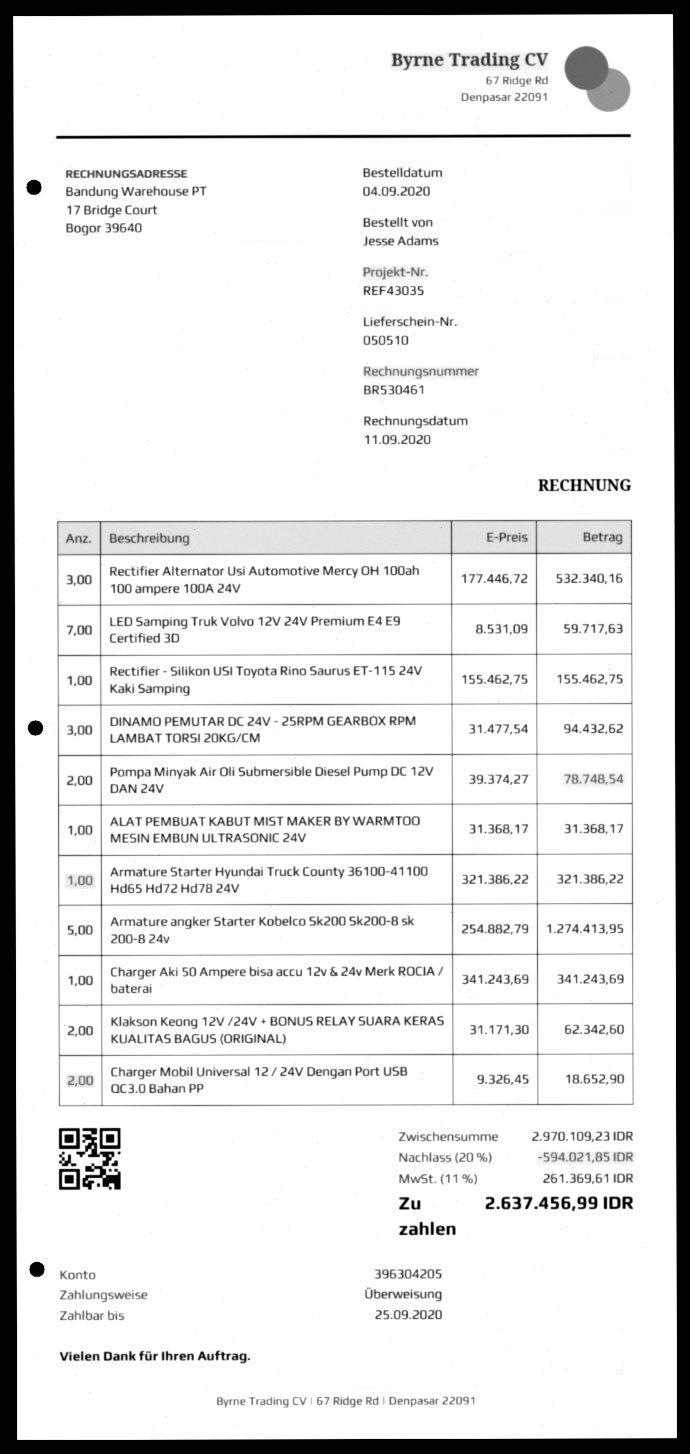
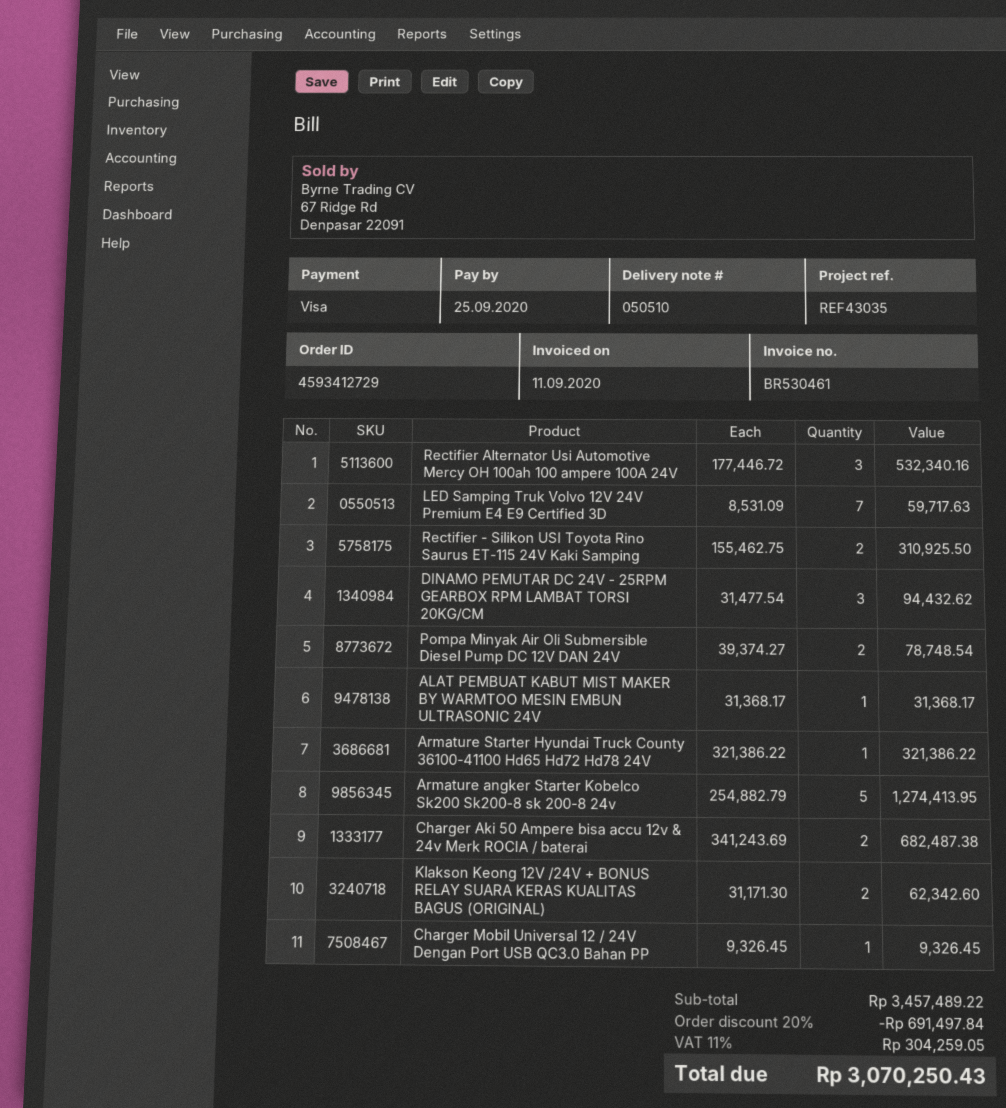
payment method: bank transfer -> Visa
Rectifier - Silikon USI Toyota Rino Saurus ET-115 24V Kaki Samping: 1 x 155462.75 = 155462.75 -> 2 x 155462.75 = 310925.50
Charger Aki 50 Ampere bisa accu 12v & 24v Merk ROCIA / baterai: 1 x 341243.69 = 341243.69 -> 2 x 341243.69 = 682487.38
Charger Mobil Universal 12 / 24V Dengan Port USB QC3.0 Bahan PP: 2 x 9326.45 = 18652.90 -> 1 x 9326.45 = 9326.45
subtotal: 2970109.23 -> 3457489.22
discount: 20% = 594021.85 -> 20% = 691497.84
tax: 11% = 261369.61 -> 11% = 304259.05
total: 2637456.99 -> 3070250.43

